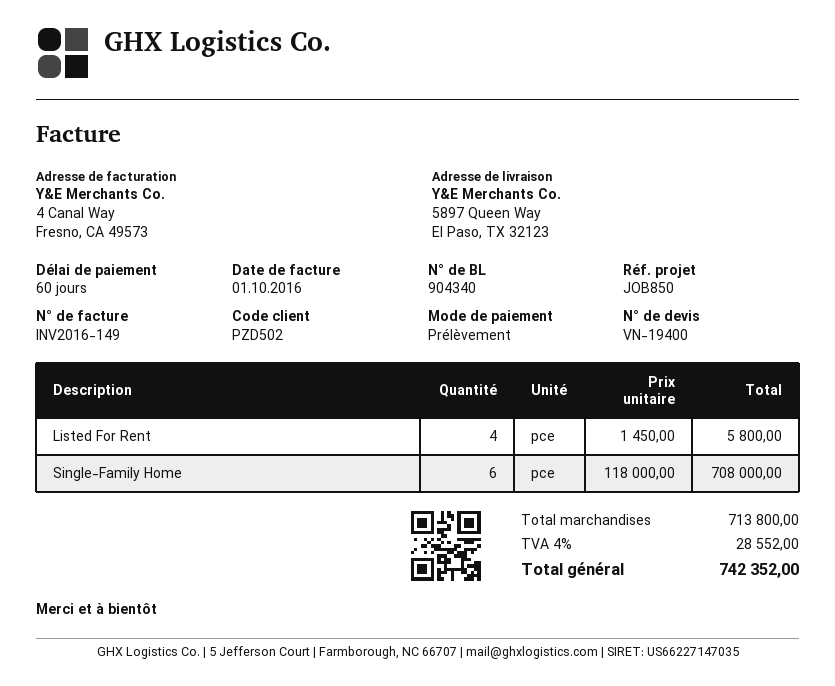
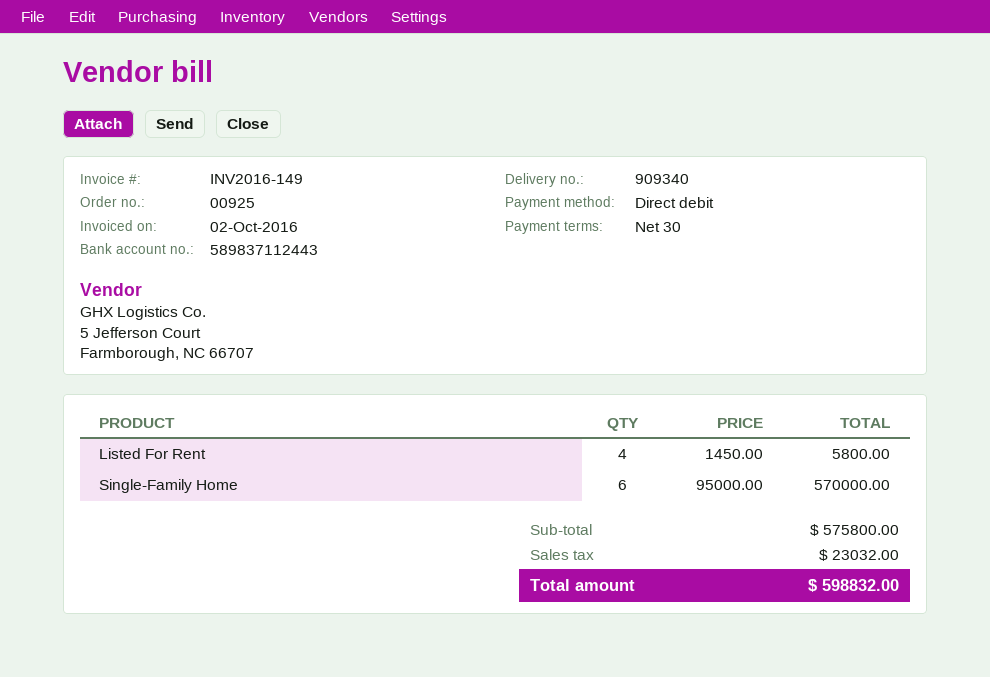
delivery note number: 904340 -> 909340
invoice date: 2016-10-01 -> 2016-10-02
payment terms: 60 days -> 30 days
Single-Family Home: 6 x 118000.00 = 708000.00 -> 6 x 95000.00 = 570000.00
subtotal: 713800.00 -> 575800.00
tax: 28552.00 -> 23032.00
total: 742352.00 -> 598832.00

